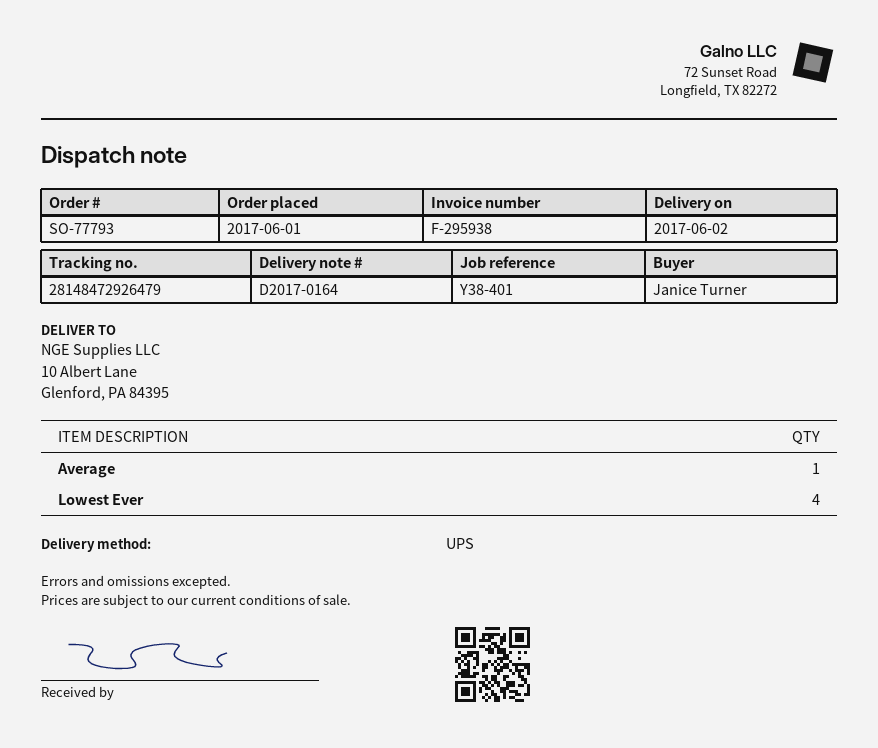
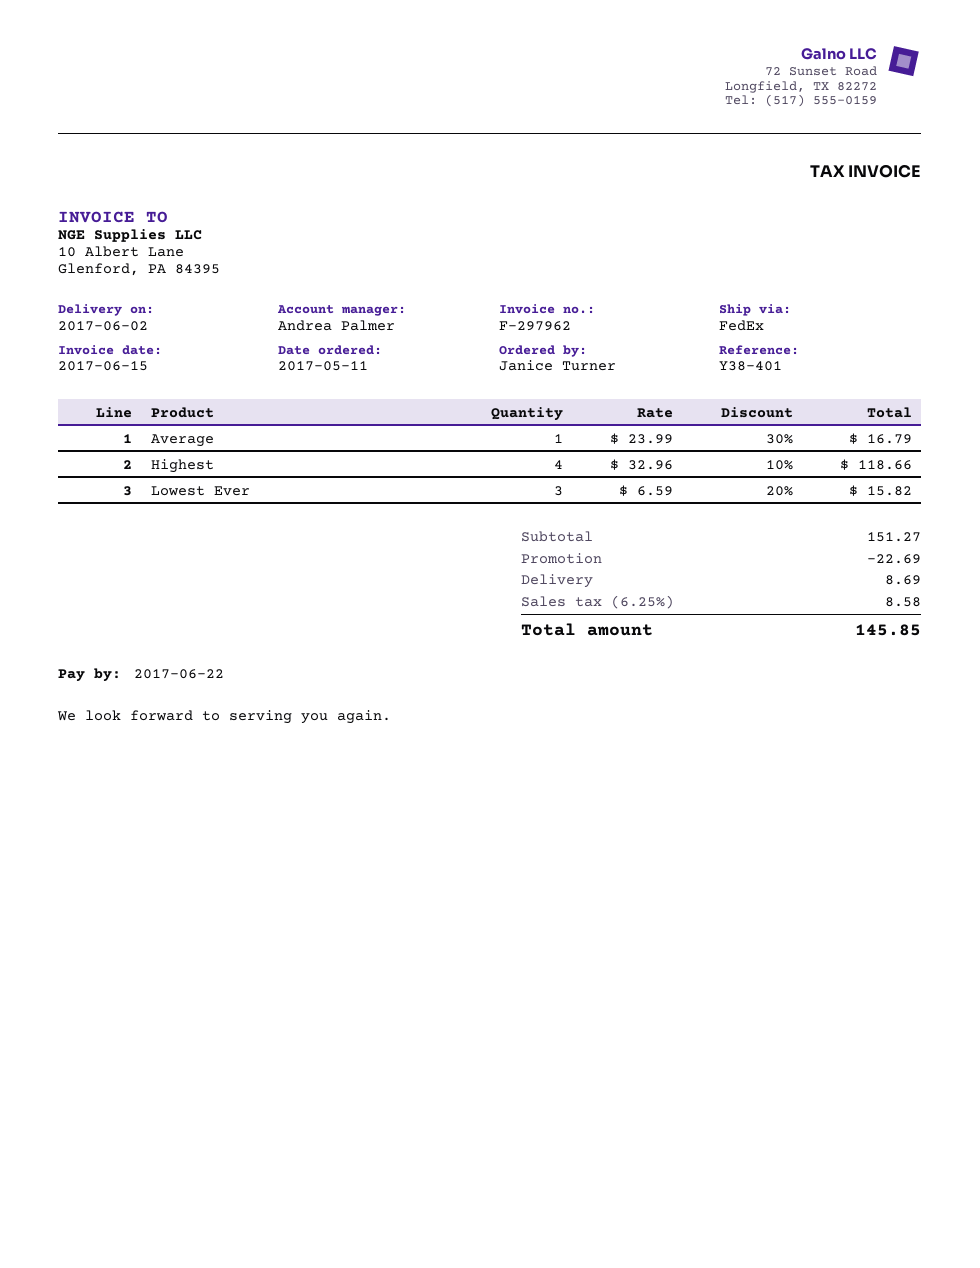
order date: 2017-06-01 -> 2017-05-11
invoice number: F-295938 -> F-297962
shipping method: UPS -> FedEx
Lowest Ever: 4 -> 3
Highest: none -> 4

